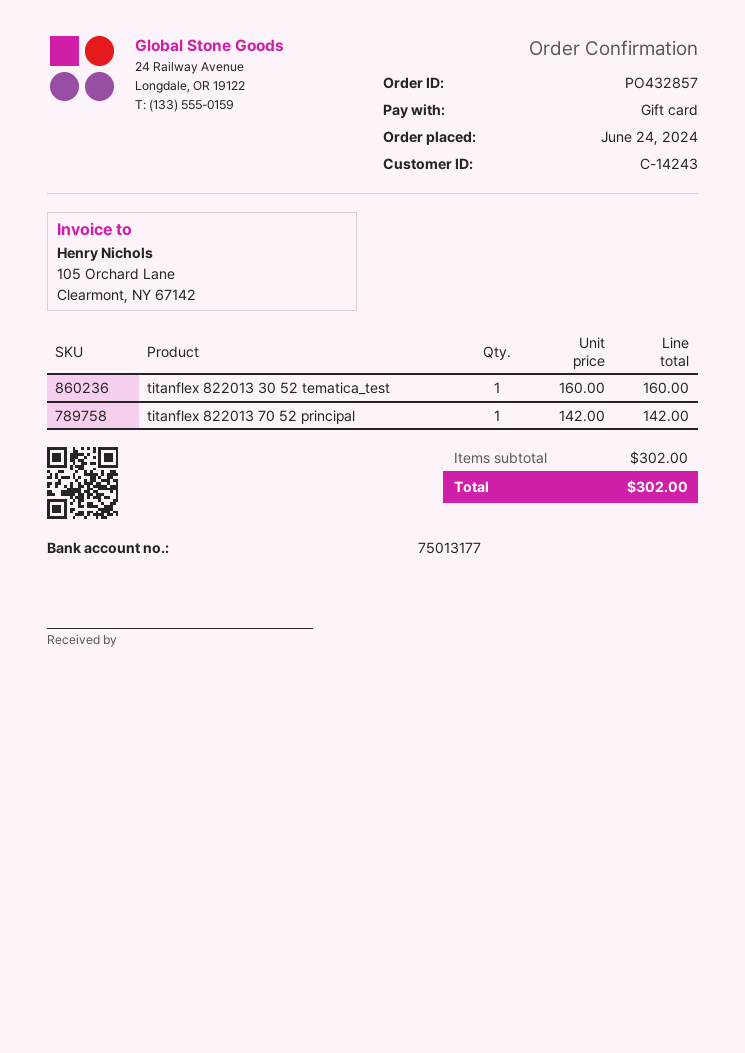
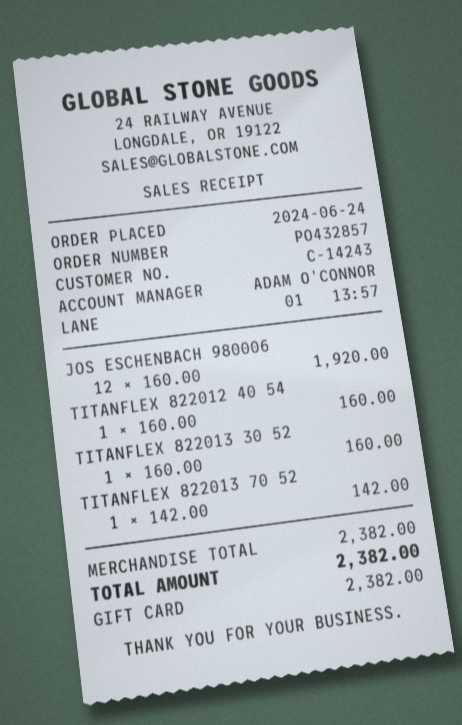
JOS ESCHENBACH 980006: none -> 12 x 160.00 = 1920.00
TITANFLEX 822012 40 54: none -> 1 x 160.00 = 160.00
subtotal: 302.00 -> 2382.00
total: 302.00 -> 2382.00

